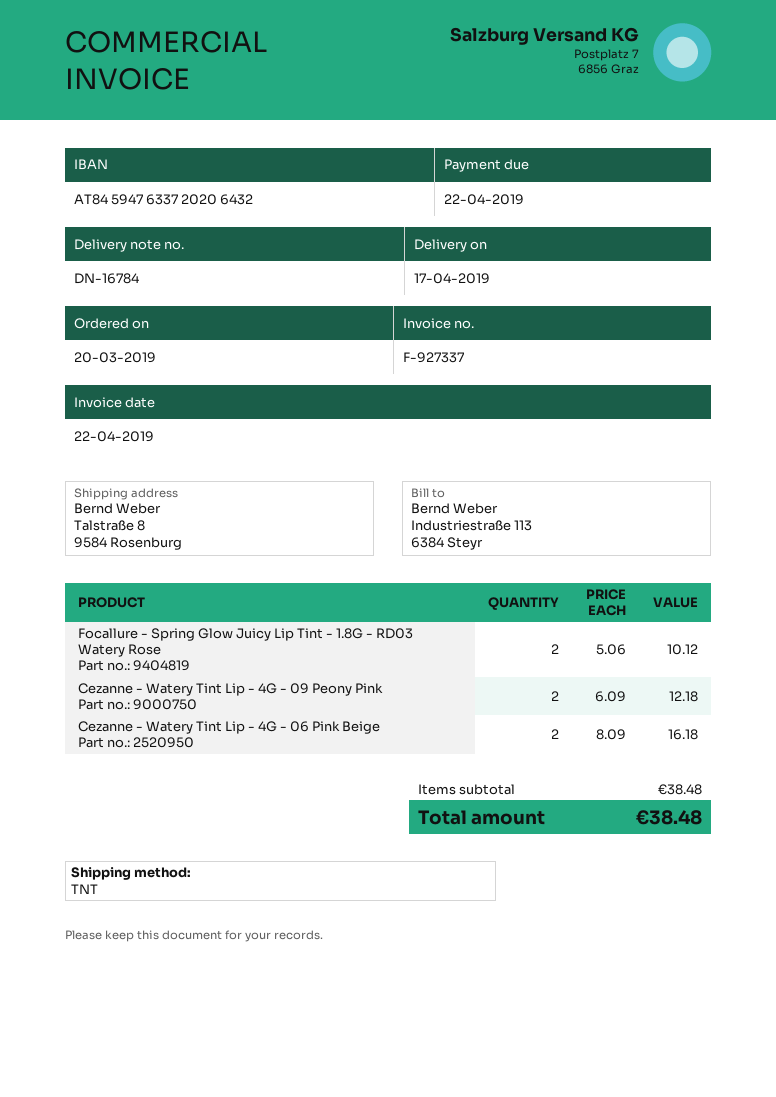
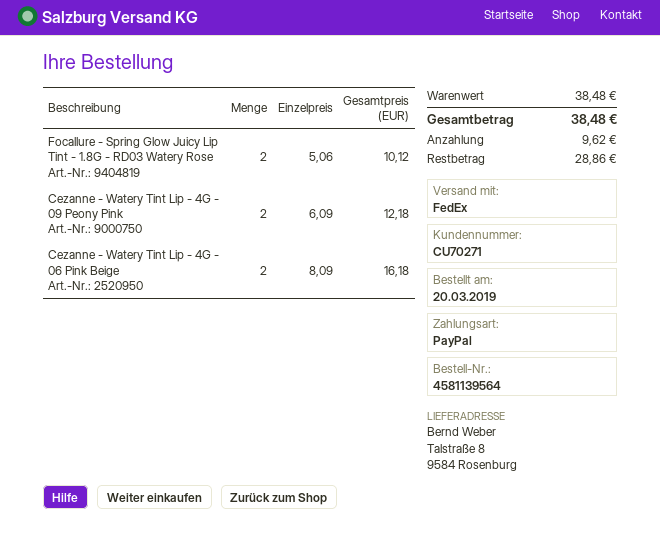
shipping method: TNT -> FedEx

